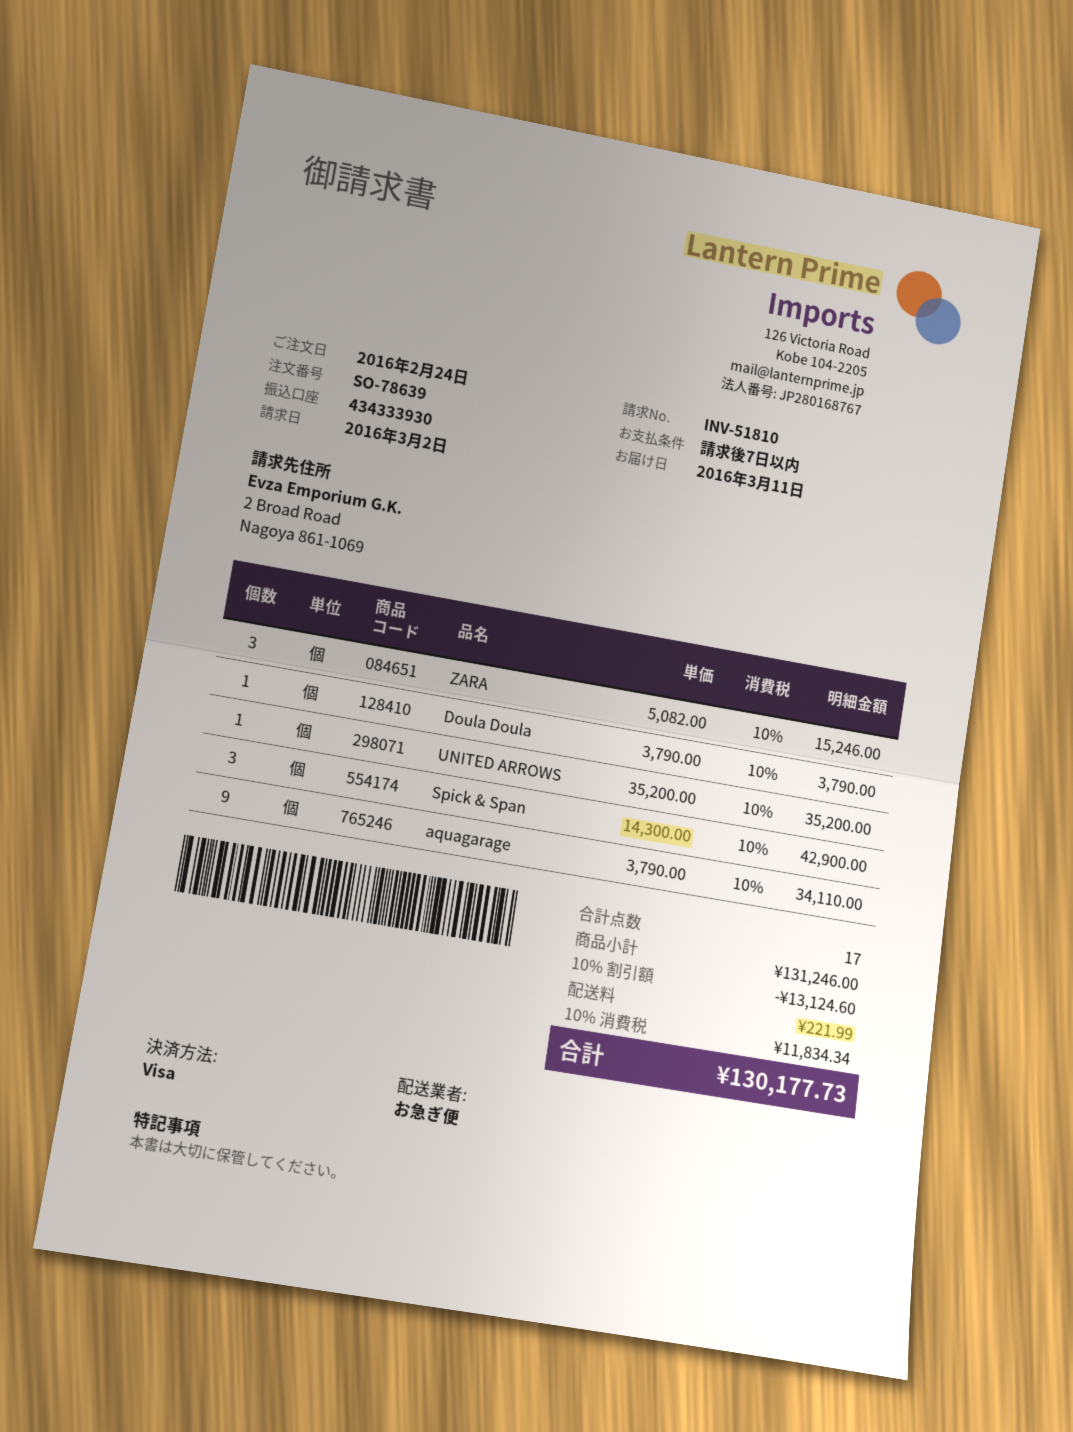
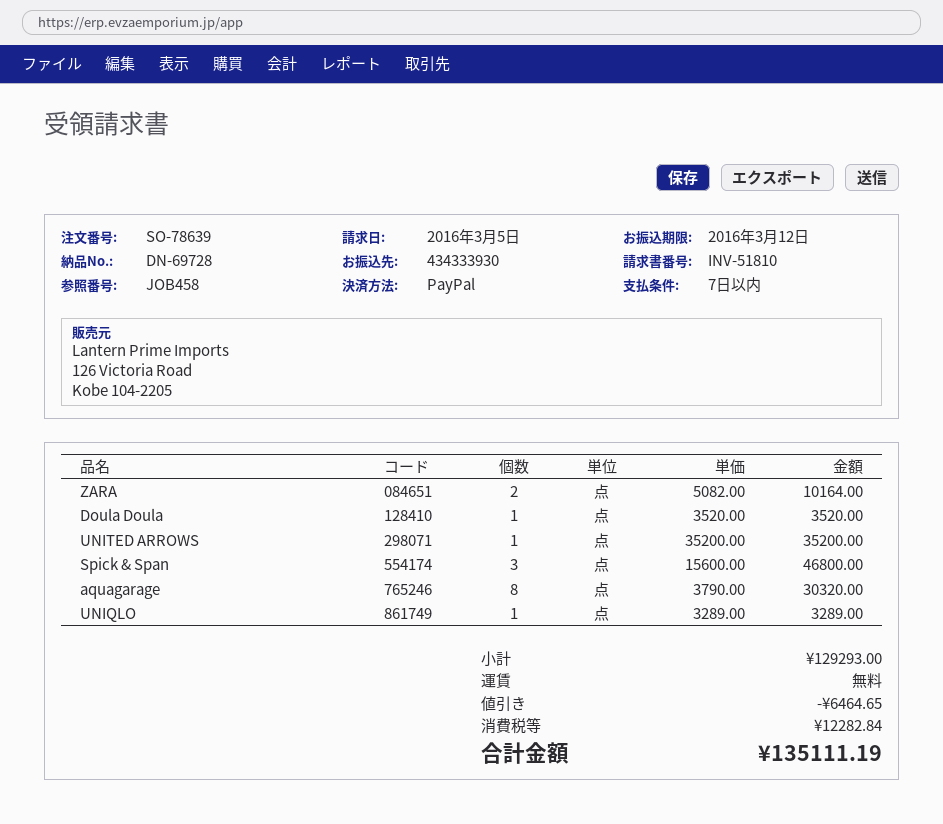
invoice date: 2016-03-02 -> 2016-03-05
payment method: Visa -> PayPal
ZARA: 3 x 5082.00 = 15246.00 -> 2 x 5082.00 = 10164.00
Doula Doula: 1 x 3790.00 = 3790.00 -> 1 x 3520.00 = 3520.00
Spick & Span: 3 x 14300.00 = 42900.00 -> 3 x 15600.00 = 46800.00
aquagarage: 9 x 3790.00 = 34110.00 -> 8 x 3790.00 = 30320.00
UNIQLO: none -> 1 x 3289.00 = 3289.00
subtotal: 131246.00 -> 129293.00
discount: 13124.60 -> 6464.65
shipping: 221.99 -> 0.00
tax: 11834.34 -> 12282.84
total: 130177.73 -> 135111.19

